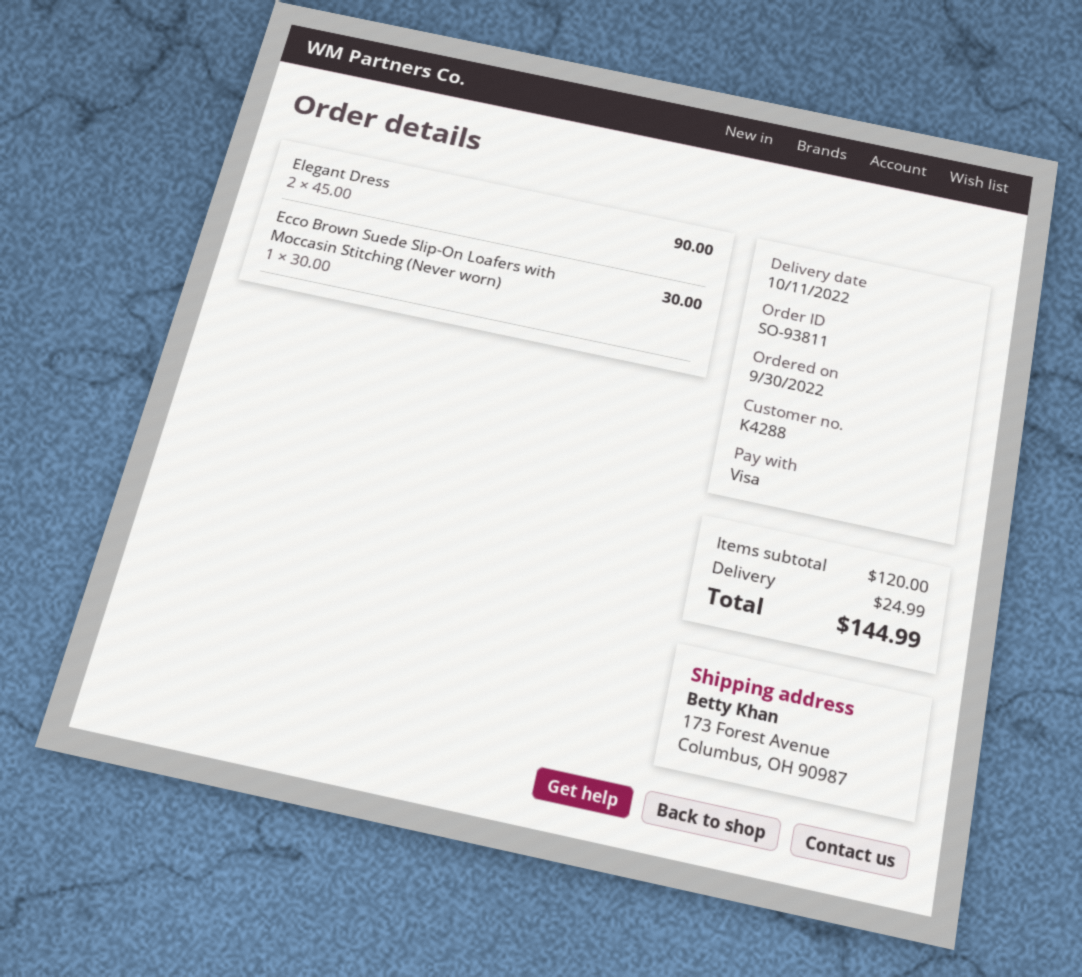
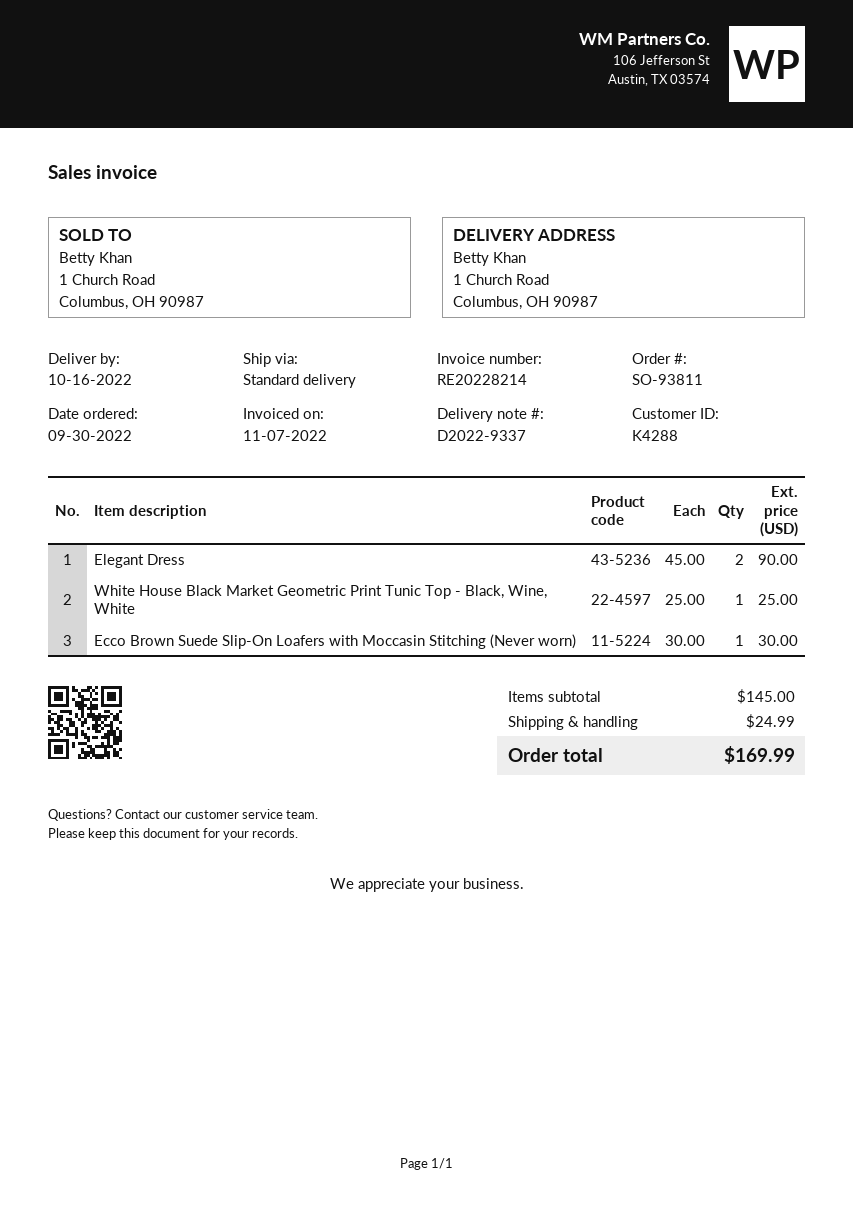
delivery date: 2022-10-11 -> 2022-10-16
ship to: 173 Forest Avenue, Columbus, OH 90987 -> 1 Church Road, Columbus, OH 90987
White House Black Market Geometric Print Tunic Top - Black, Wine, White: none -> 1 x 25.00 = 25.00
subtotal: 120.00 -> 145.00
total: 144.99 -> 169.99

